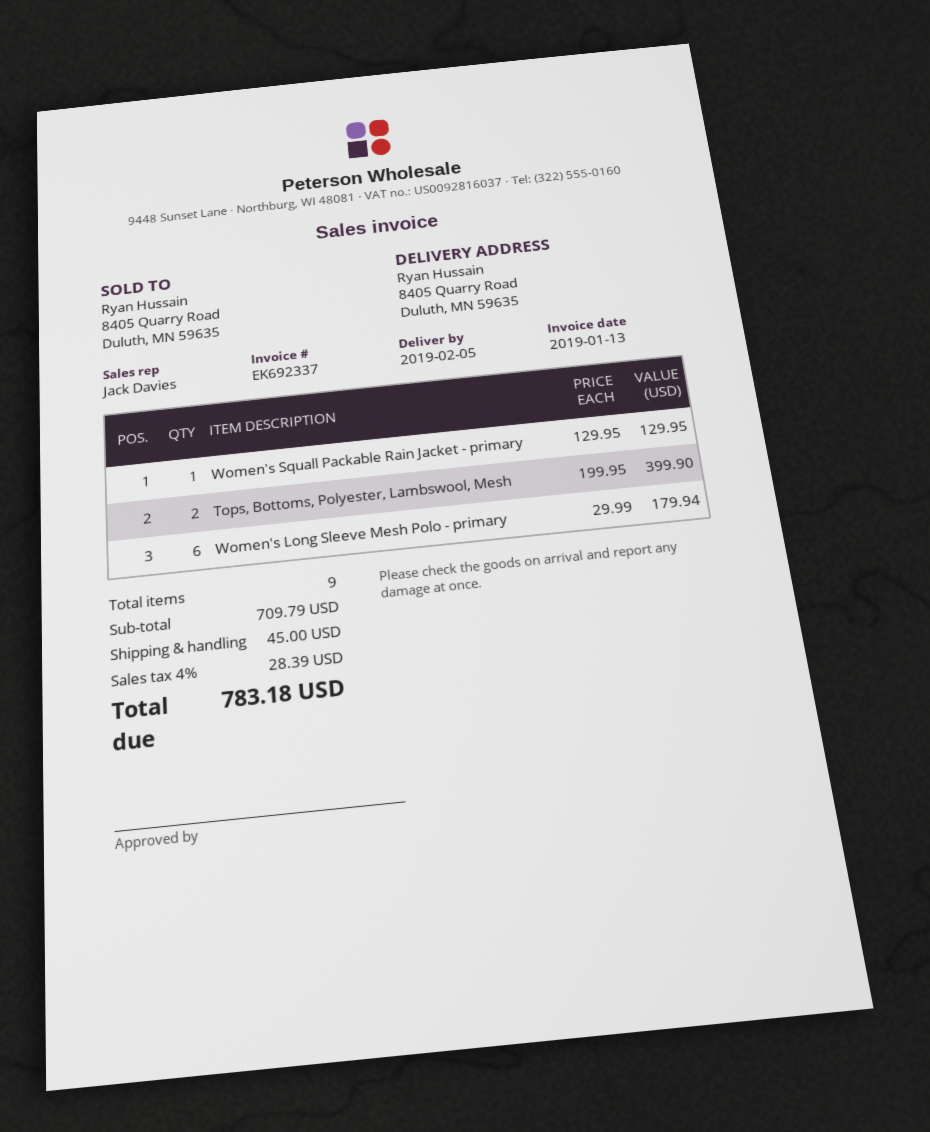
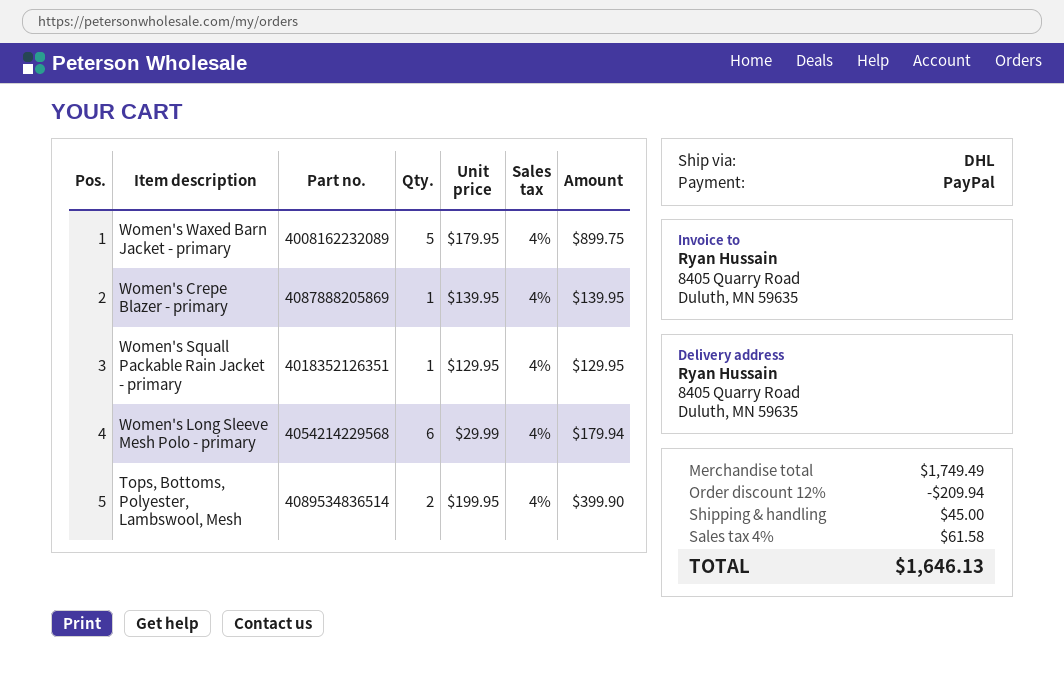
Women's Waxed Barn Jacket - primary: none -> 5 x 179.95 = 899.75
Women's Crepe Blazer - primary: none -> 1 x 139.95 = 139.95
subtotal: 709.79 -> 1749.49
discount: none -> 12% = 209.94
tax: 4% = 28.39 -> 4% = 61.58
total: 783.18 -> 1646.13

